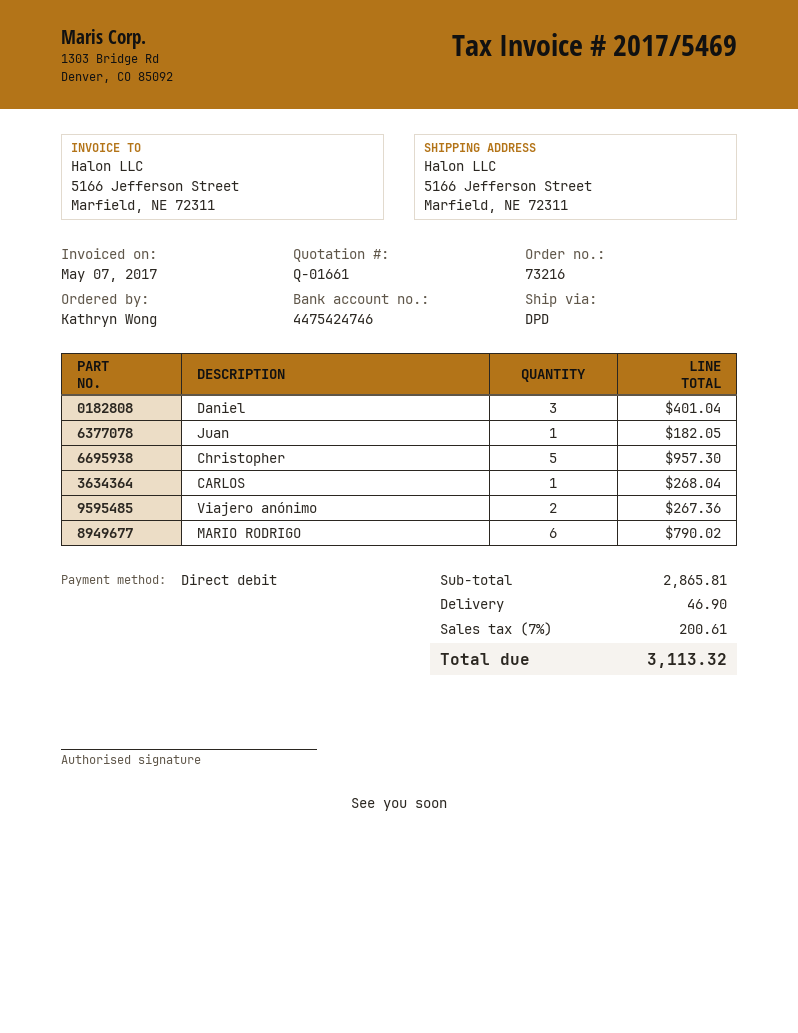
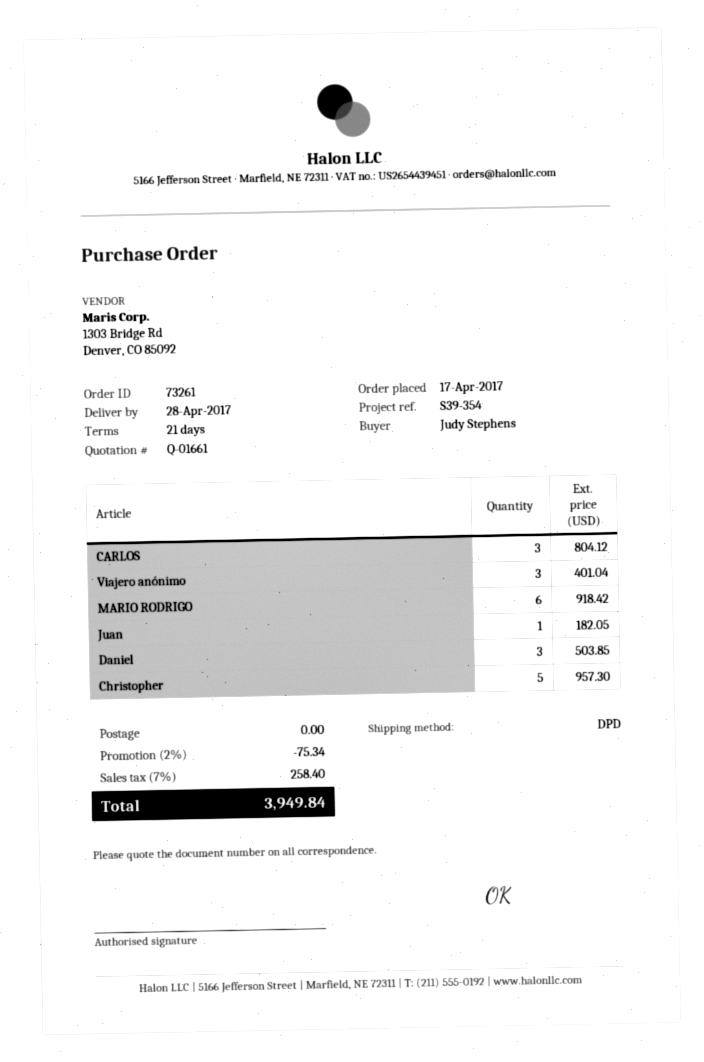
order number: 73216 -> 73261
ordered by: Kathryn Wong -> Judy Stephens
Daniel: 3 for 401.04 -> 3 for 503.85
CARLOS: 1 for 268.04 -> 3 for 804.12
Viajero anónimo: 2 for 267.36 -> 3 for 401.04
MARIO RODRIGO: 6 for 790.02 -> 6 for 918.42
discount: none -> 2% = 75.34
shipping: 46.90 -> 0.00
tax: 7% = 200.61 -> 7% = 258.40
total: 3113.32 -> 3949.84

